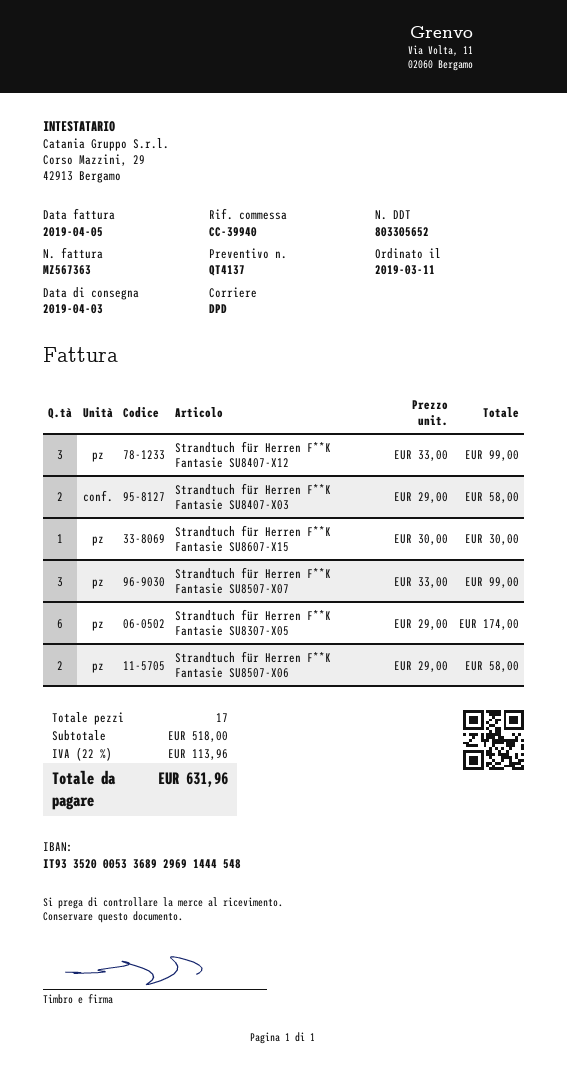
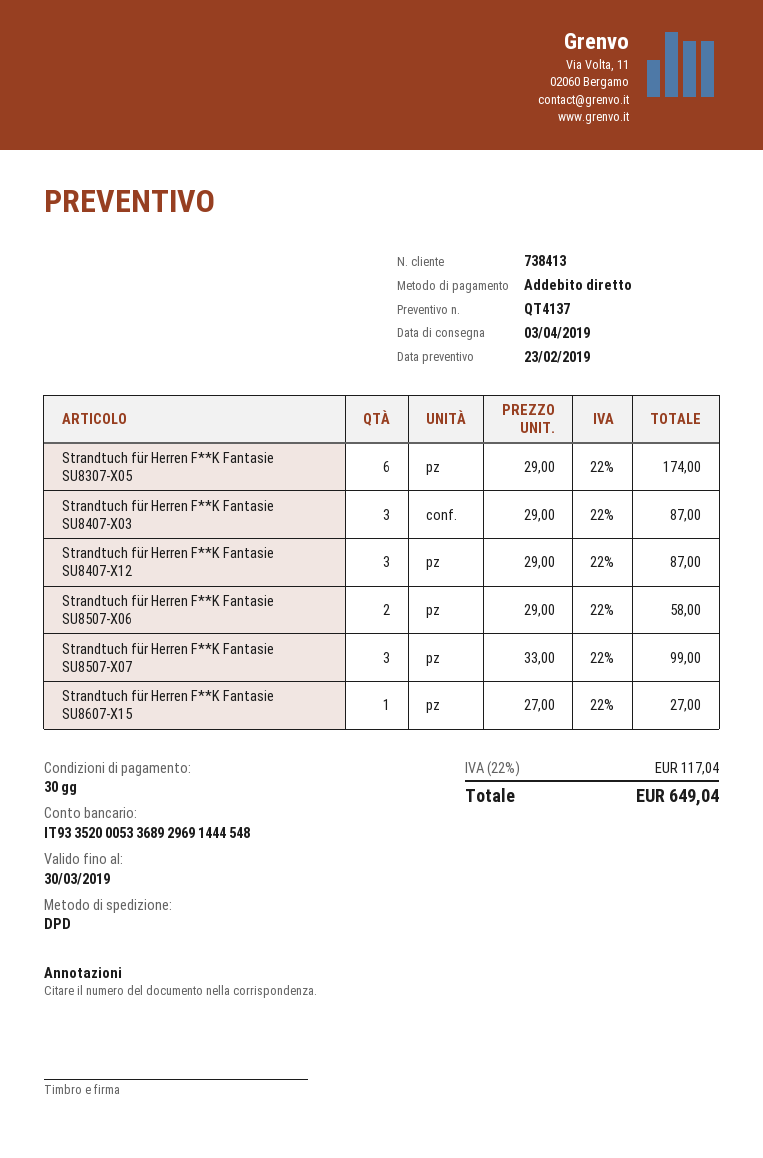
Strandtuch für Herren F**K Fantasie SU8407-X12: 3 x 33.00 = 99.00 -> 3 x 29.00 = 87.00
Strandtuch für Herren F**K Fantasie SU8407-X03: 2 x 29.00 = 58.00 -> 3 x 29.00 = 87.00
Strandtuch für Herren F**K Fantasie SU8607-X15: 1 x 30.00 = 30.00 -> 1 x 27.00 = 27.00
tax: 22% = 113.96 -> 22% = 117.04
total: 631.96 -> 649.04

